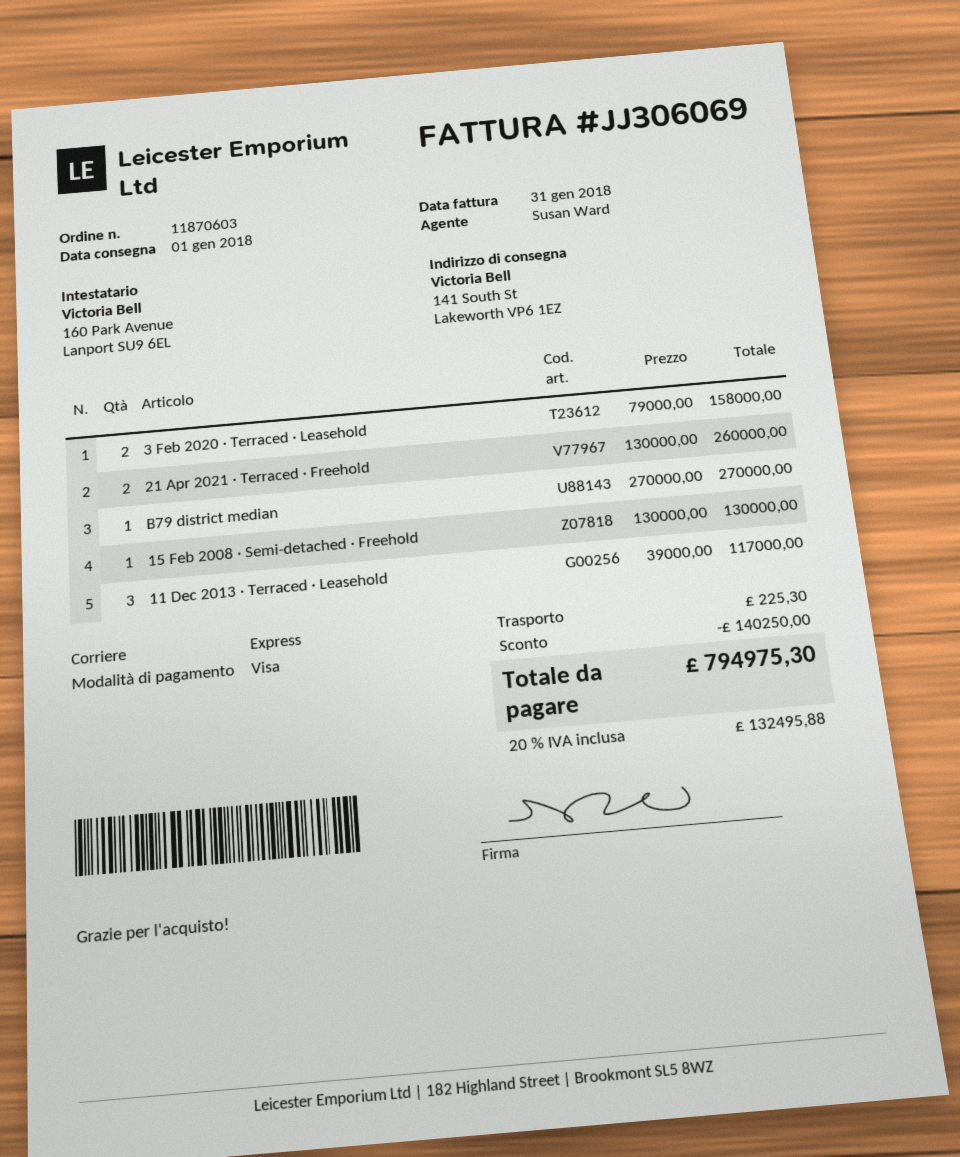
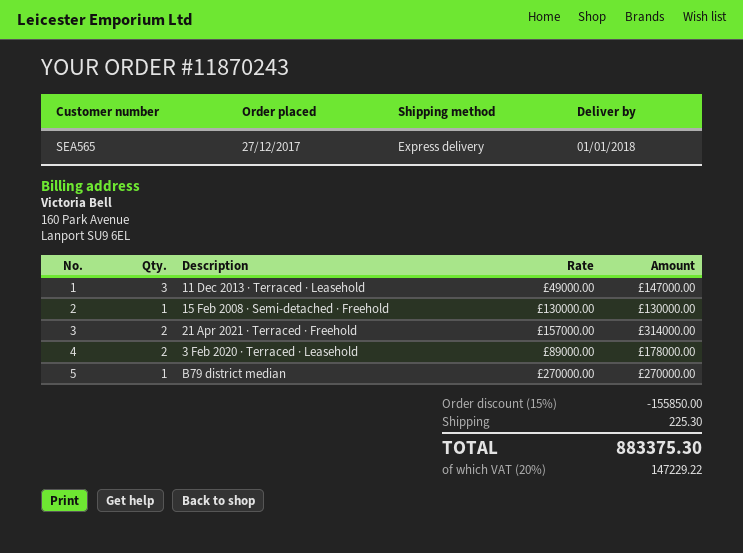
order number: 11870603 -> 11870243
3 Feb 2020 · Terraced · Leasehold: 2 x 79000.00 = 158000.00 -> 2 x 89000.00 = 178000.00
21 Apr 2021 · Terraced · Freehold: 2 x 130000.00 = 260000.00 -> 2 x 157000.00 = 314000.00
11 Dec 2013 · Terraced · Leasehold: 3 x 39000.00 = 117000.00 -> 3 x 49000.00 = 147000.00
discount: 140250.00 -> 155850.00
tax: 20% = 132495.88 -> 20% = 147229.22
total: 794975.30 -> 883375.30

